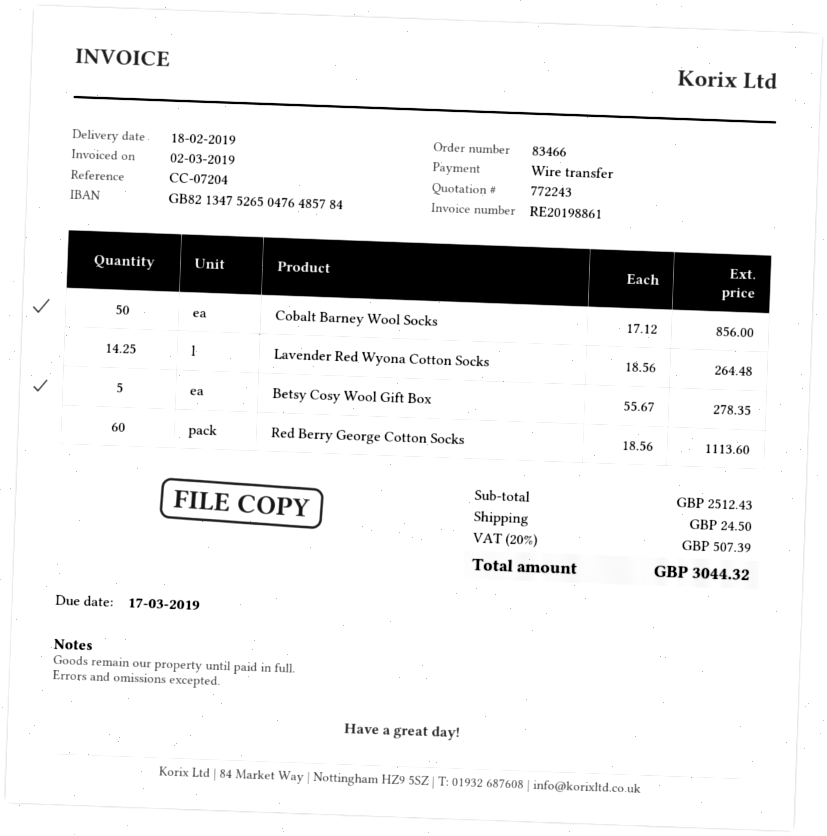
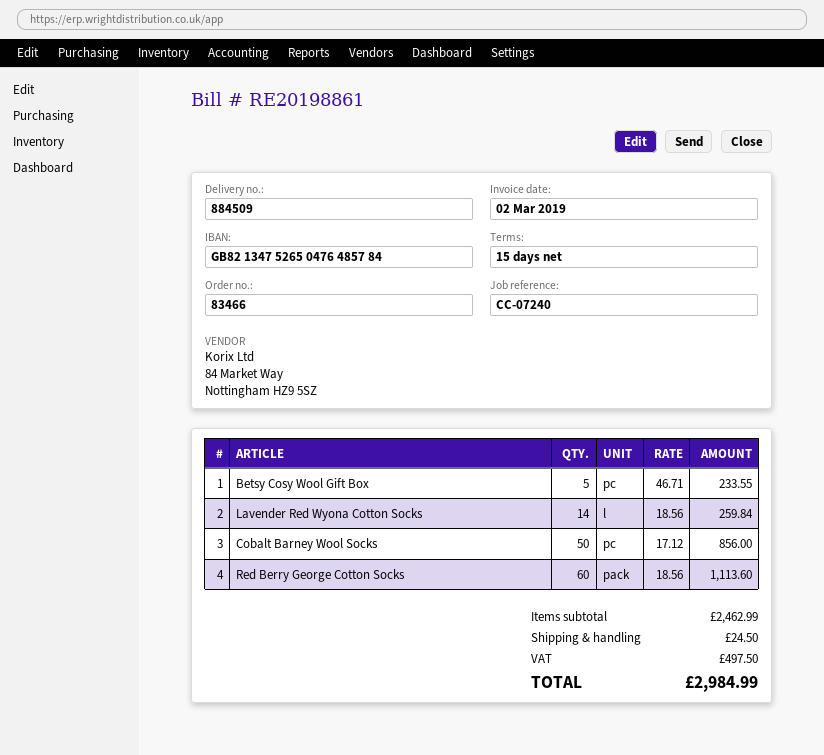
reference: CC-07204 -> CC-07240
Lavender Red Wyona Cotton Socks: 14.25 x 18.56 = 264.48 -> 14 x 18.56 = 259.84
Betsy Cosy Wool Gift Box: 5 x 55.67 = 278.35 -> 5 x 46.71 = 233.55
subtotal: 2512.43 -> 2462.99
tax: 507.39 -> 497.50
total: 3044.32 -> 2984.99

